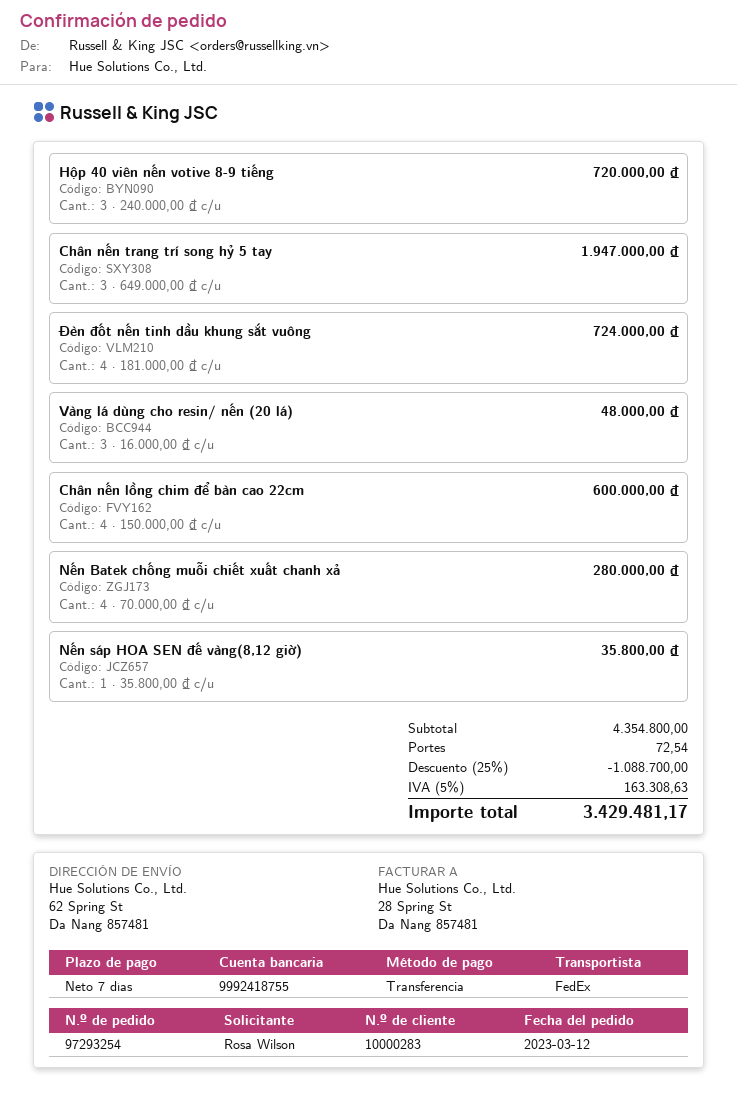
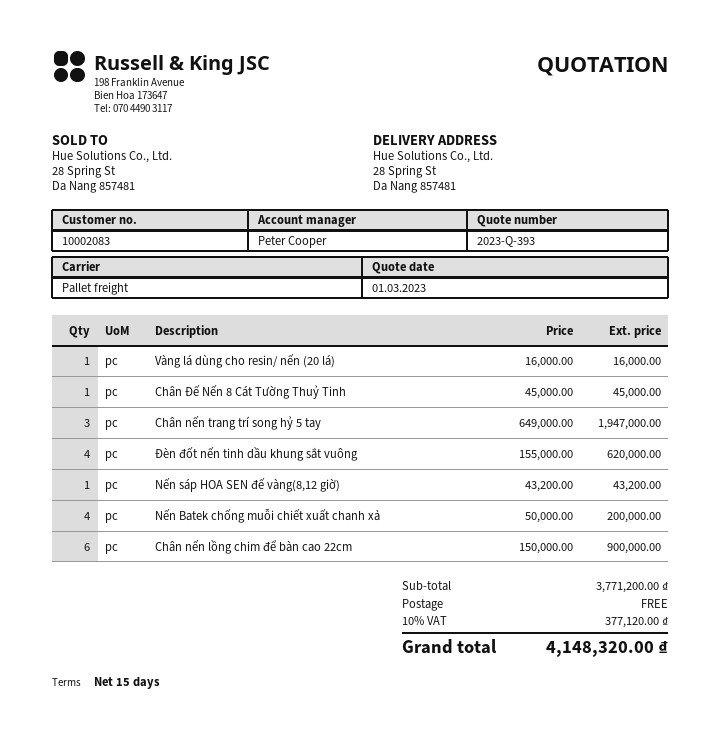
payment terms: 7 days -> 15 days
customer number: 10000283 -> 10002083
shipping method: FedEx -> pallet freight
ship to: 62 Spring St, Da Nang 857481 -> 28 Spring St, Da Nang 857481
Hộp 40 viên nến votive 8-9 tiếng: 3 x 240000.00 = 720000.00 -> none
Đèn đốt nến tinh dầu khung sắt vuông: 4 x 181000.00 = 724000.00 -> 4 x 155000.00 = 620000.00
Vàng lá dùng cho resin/ nến (20 lá): 3 x 16000.00 = 48000.00 -> 1 x 16000.00 = 16000.00
Chân nến lồng chim để bàn cao 22cm: 4 x 150000.00 = 600000.00 -> 6 x 150000.00 = 900000.00
Nến Batek chống muỗi chiết xuất chanh xả: 4 x 70000.00 = 280000.00 -> 4 x 50000.00 = 200000.00
Nến sáp HOA SEN đế vàng(8,12 giờ): 1 x 35800.00 = 35800.00 -> 1 x 43200.00 = 43200.00
Chân Đế Nến 8 Cát Tường Thuỷ Tinh: none -> 1 x 45000.00 = 45000.00
subtotal: 4354800.00 -> 3771200.00
discount: 25% = 1088700.00 -> none
shipping: 72.54 -> 0.00
tax: 5% = 163308.63 -> 10% = 377120.00
total: 3429481.17 -> 4148320.00

